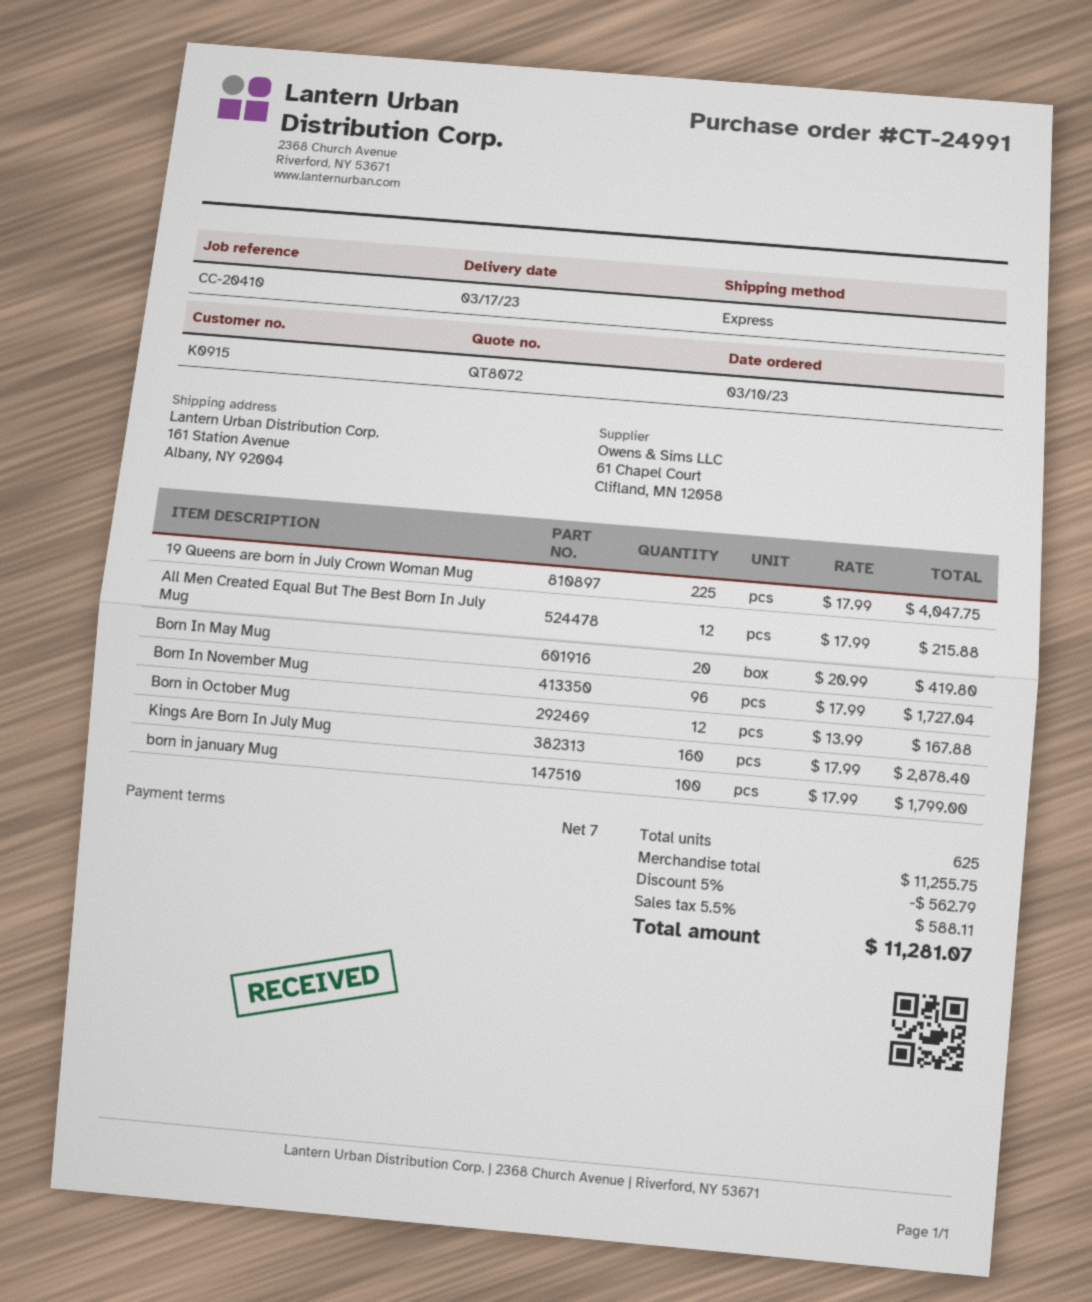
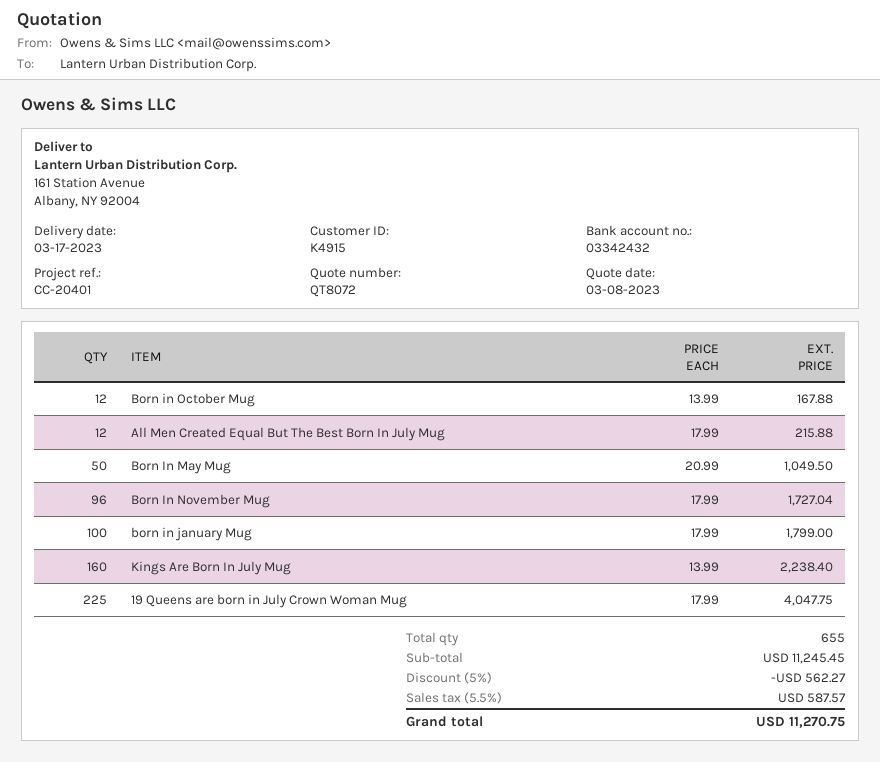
customer number: K0915 -> K4915
reference: CC-20410 -> CC-20401
Born In May Mug: 20 x 20.99 = 419.80 -> 50 x 20.99 = 1049.50
Kings Are Born In July Mug: 160 x 17.99 = 2878.40 -> 160 x 13.99 = 2238.40
total quantity: 625 -> 655
subtotal: 11255.75 -> 11245.45
discount: 5% = 562.79 -> 5% = 562.27
tax: 5.5% = 588.11 -> 5.5% = 587.57
total: 11281.07 -> 11270.75

